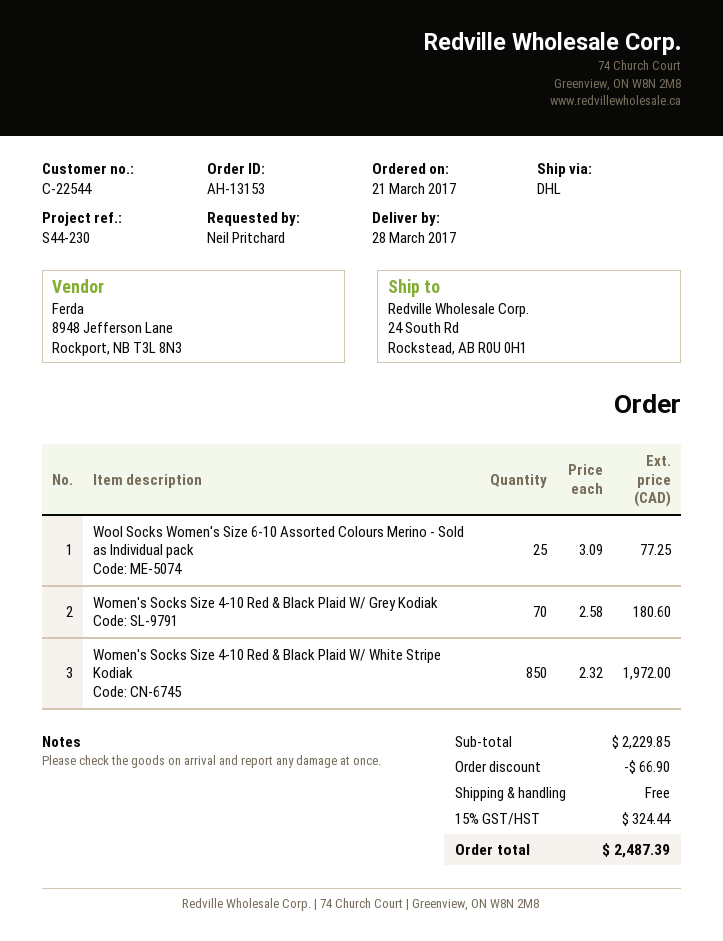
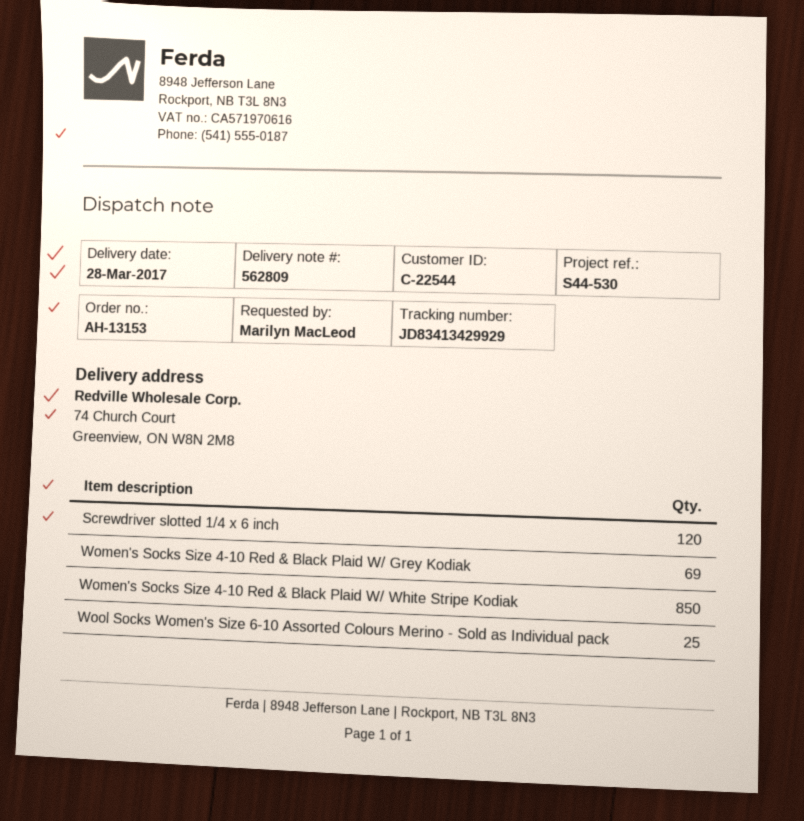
reference: S44-230 -> S44-530
ordered by: Neil Pritchard -> Marilyn MacLeod
ship to: 24 South Rd, Rockstead, AB R0U 0H1 -> 74 Church Court, Greenview, ON W8N 2M8
Women's Socks Size 4-10 Red & Black Plaid W/ Grey Kodiak: 70 -> 69
Screwdriver slotted 1/4 x 6 inch: none -> 120

